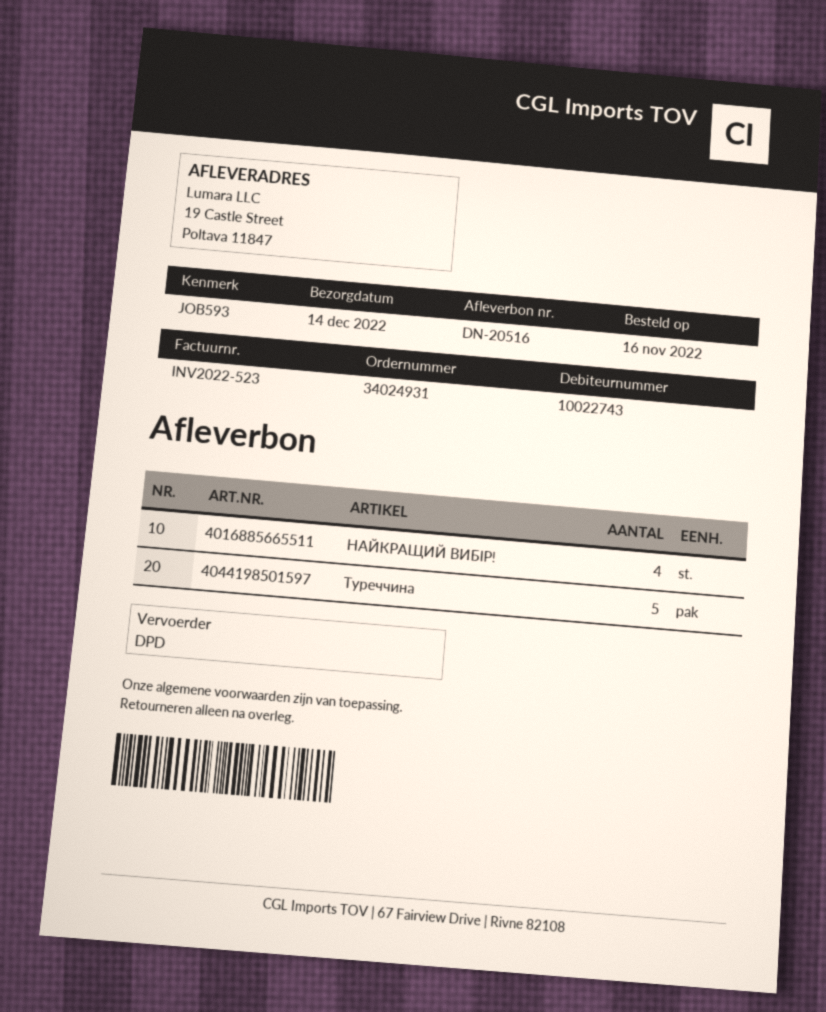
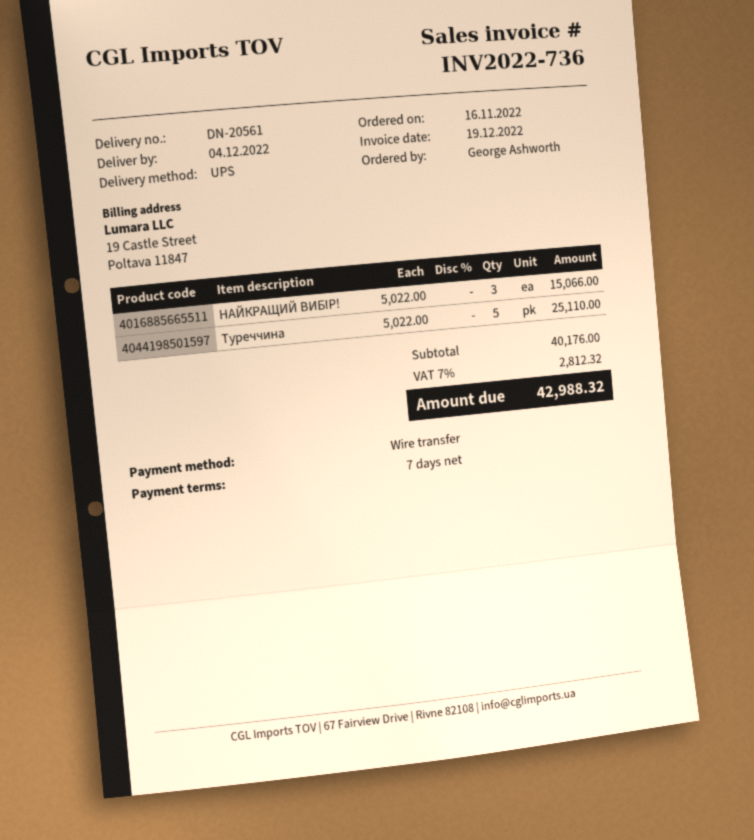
delivery note number: DN-20516 -> DN-20561
delivery date: 2022-12-14 -> 2022-12-04
invoice number: INV2022-523 -> INV2022-736
shipping method: DPD -> UPS
НАЙКРАЩИЙ ВИБІР!: 4 -> 3

